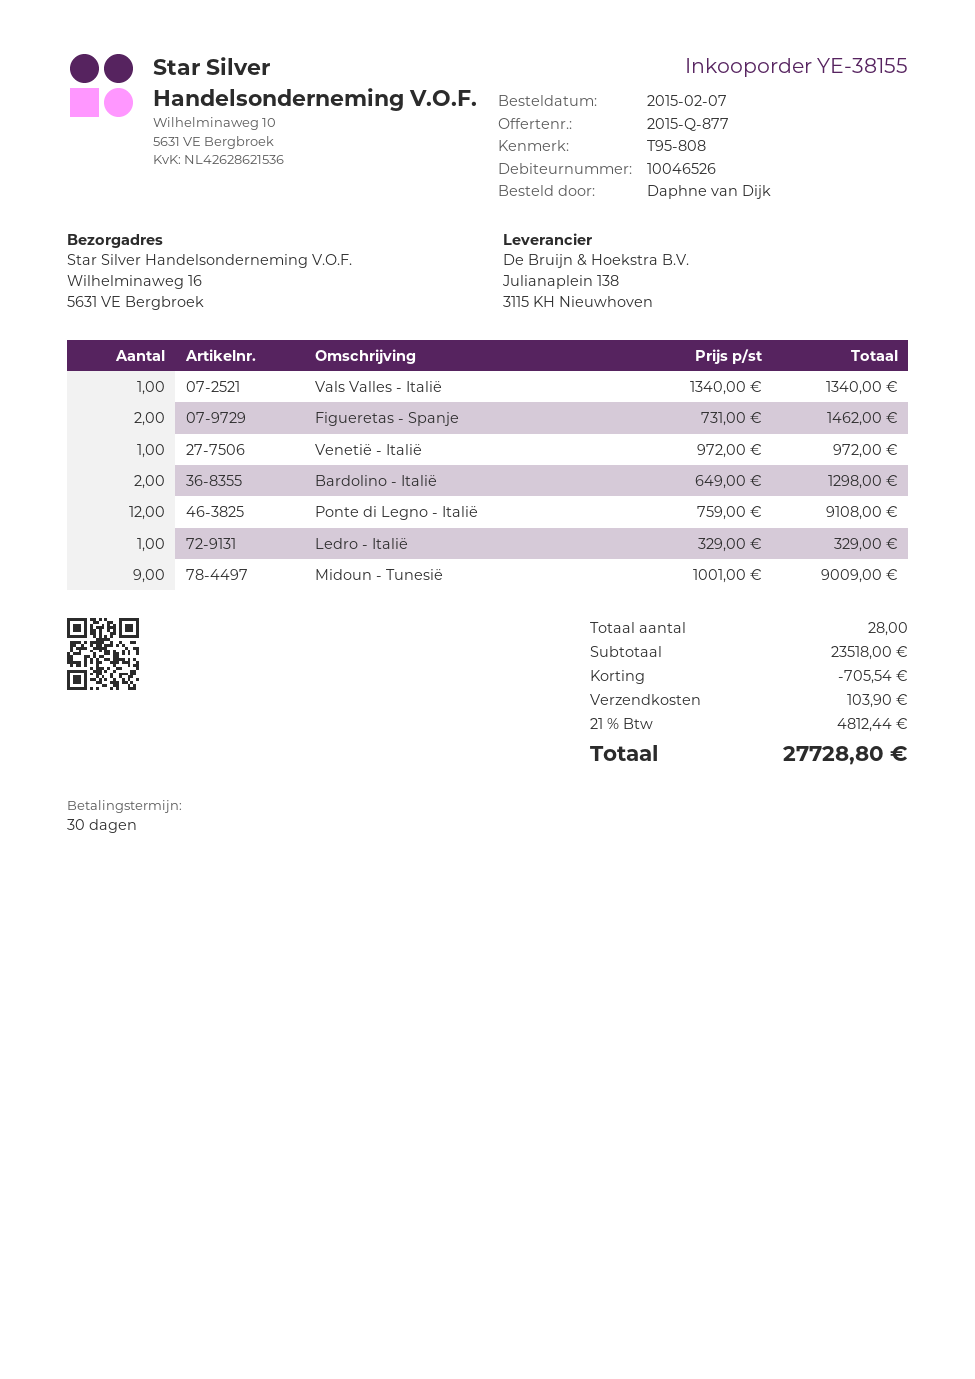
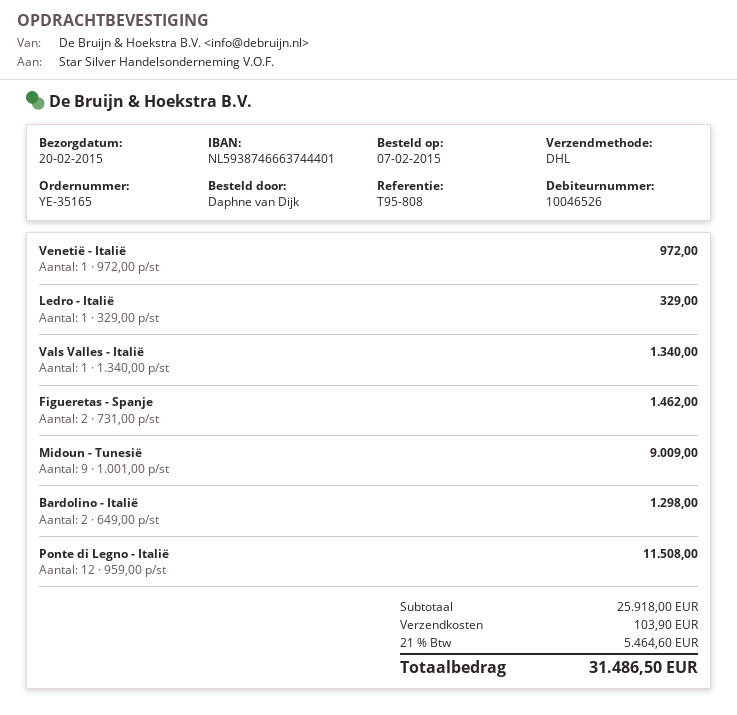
order number: YE-38155 -> YE-35165
Ponte di Legno - Italië: 12 x 759.00 = 9108.00 -> 12 x 959.00 = 11508.00
subtotal: 23518.00 -> 25918.00
discount: 705.54 -> none
tax: 21% = 4812.44 -> 21% = 5464.60
total: 27728.80 -> 31486.50

